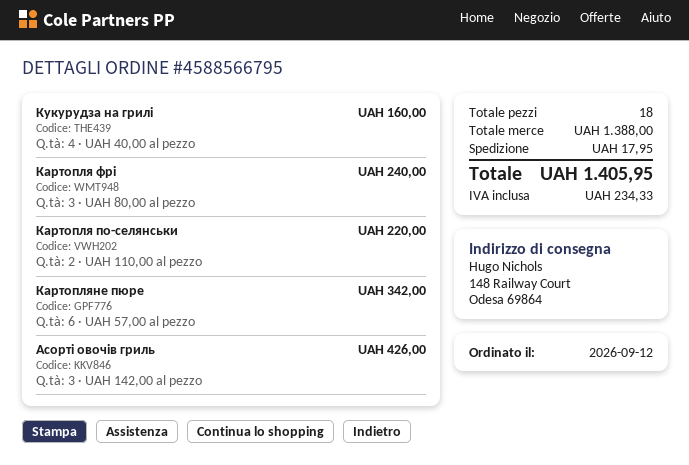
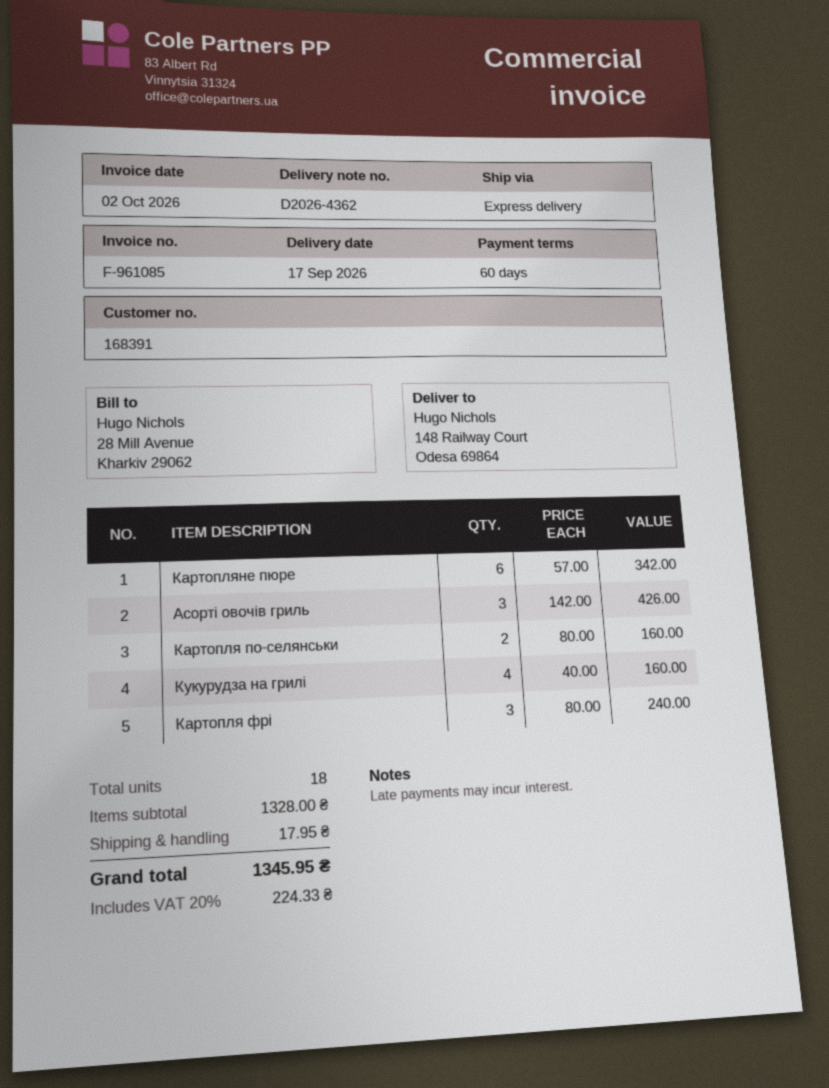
Картопля по-селянськи: 2 x 110.00 = 220.00 -> 2 x 80.00 = 160.00
subtotal: 1388.00 -> 1328.00
tax: 234.33 -> 224.33
total: 1405.95 -> 1345.95

